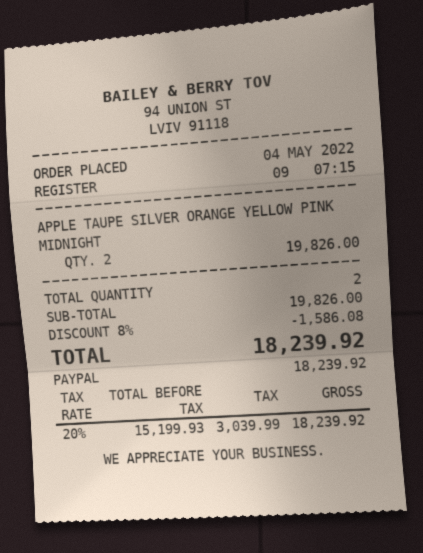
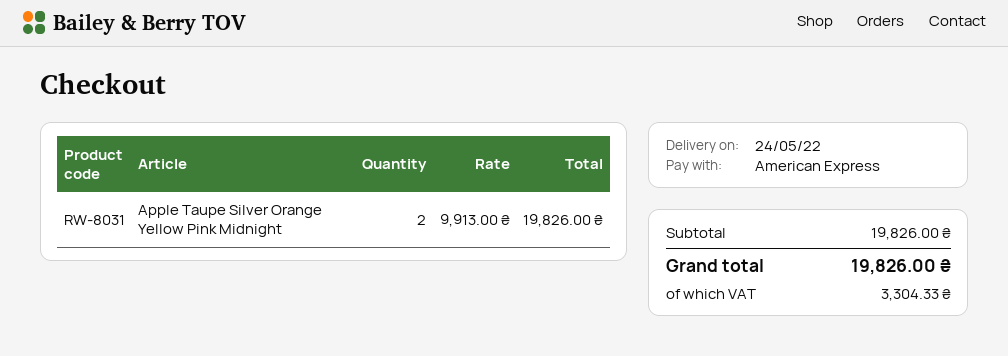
payment method: PayPal -> American Express
discount: 8% = 1586.08 -> none
tax: 3039.99 -> 3304.33
total: 18239.92 -> 19826.00

